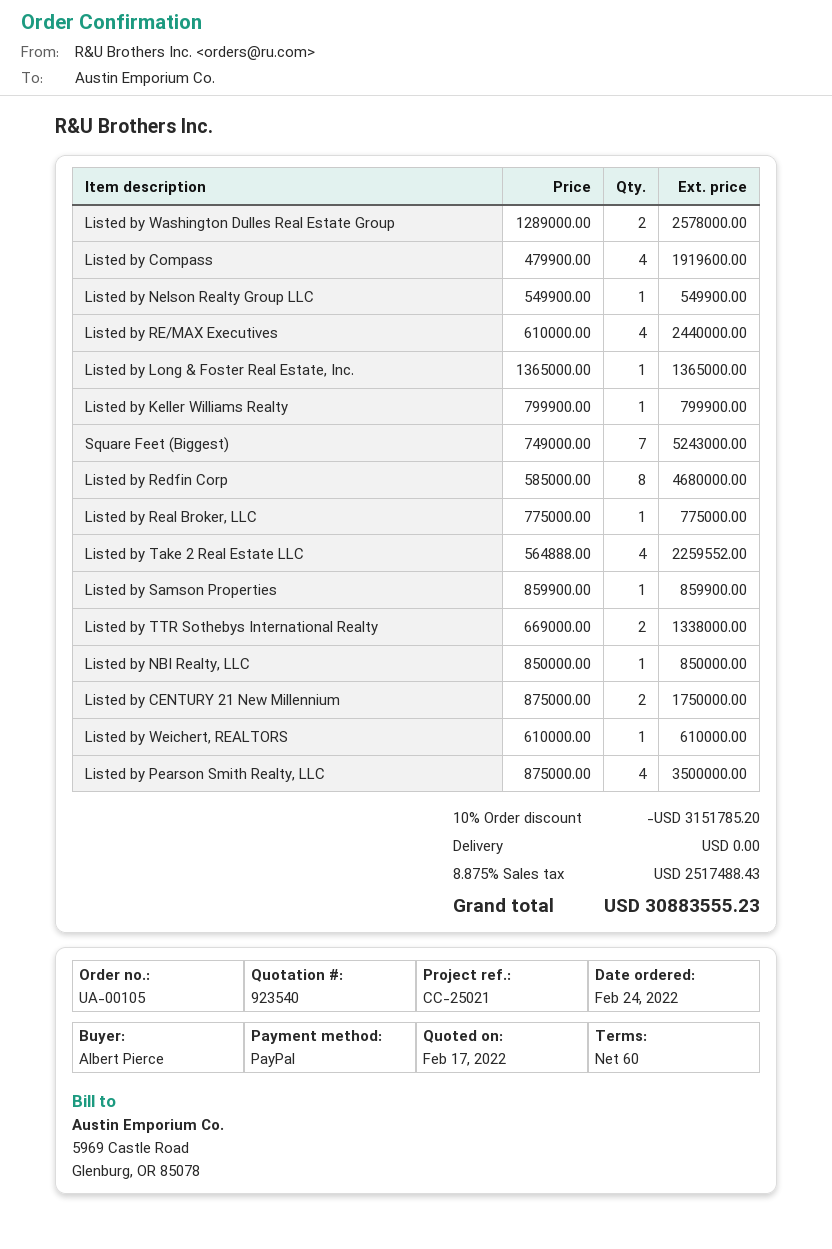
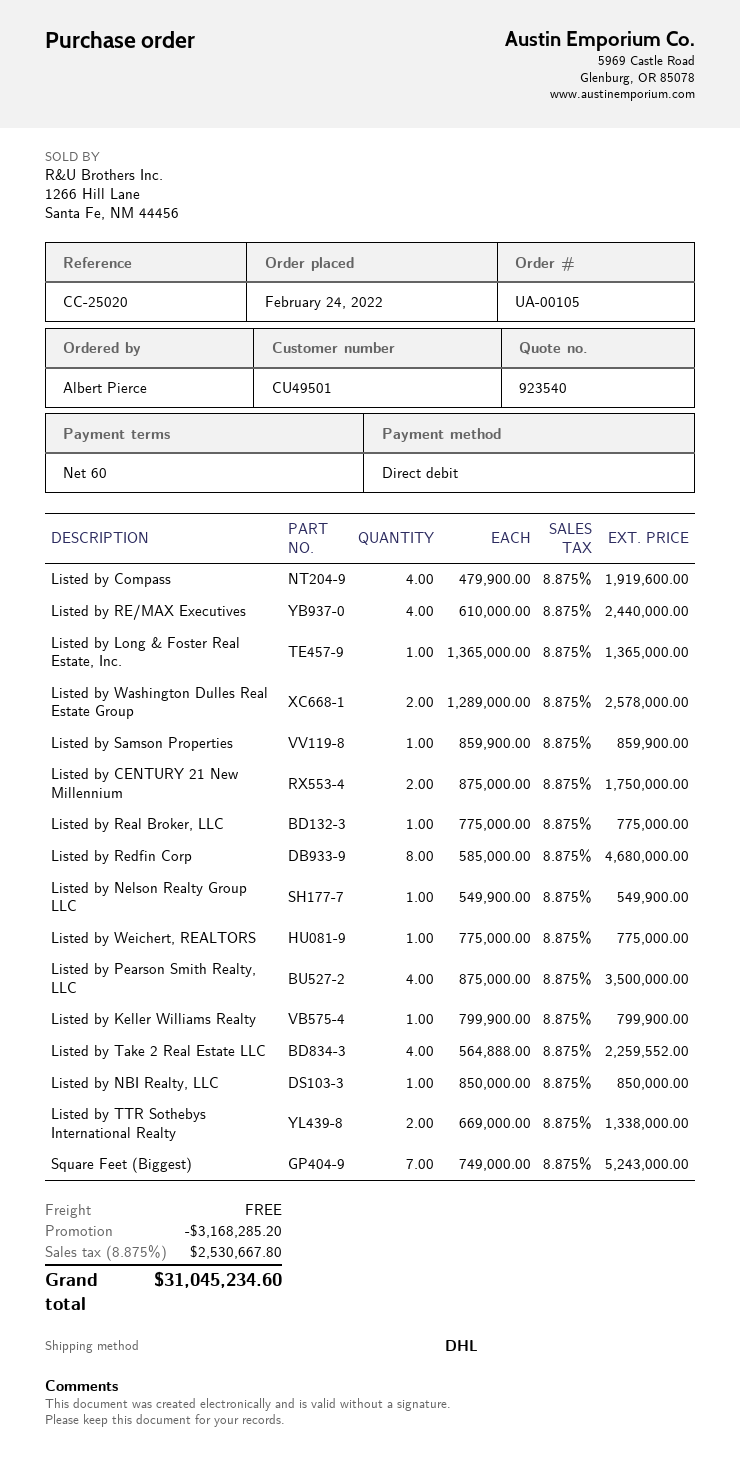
reference: CC-25021 -> CC-25020
payment method: PayPal -> direct debit
Listed by Weichert, REALTORS: 1 x 610000.00 = 610000.00 -> 1 x 775000.00 = 775000.00
discount: 3151785.20 -> 3168285.20
tax: 8.875% = 2517488.43 -> 8.875% = 2530667.80
total: 30883555.23 -> 31045234.60

